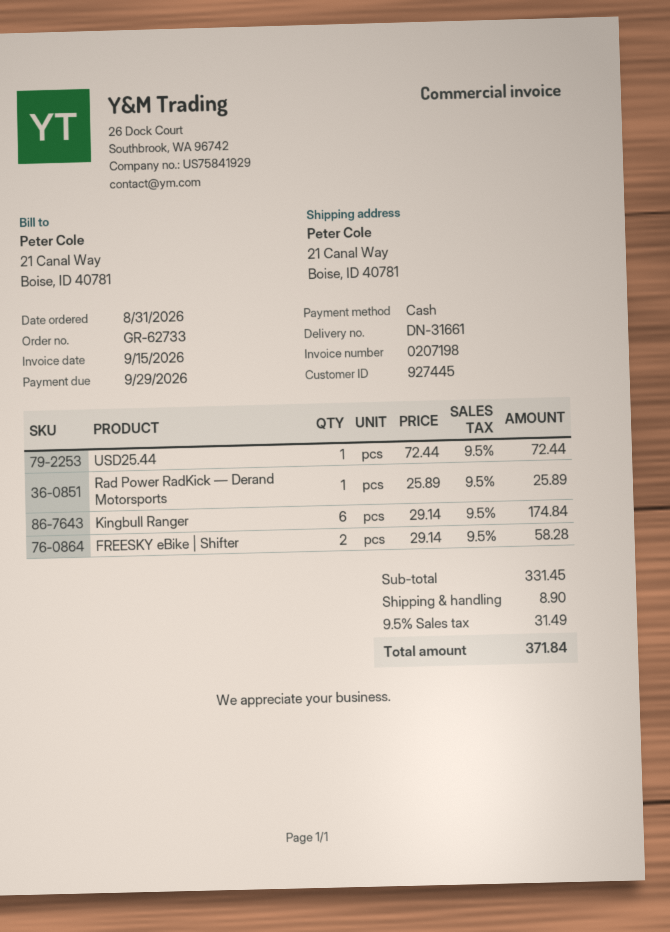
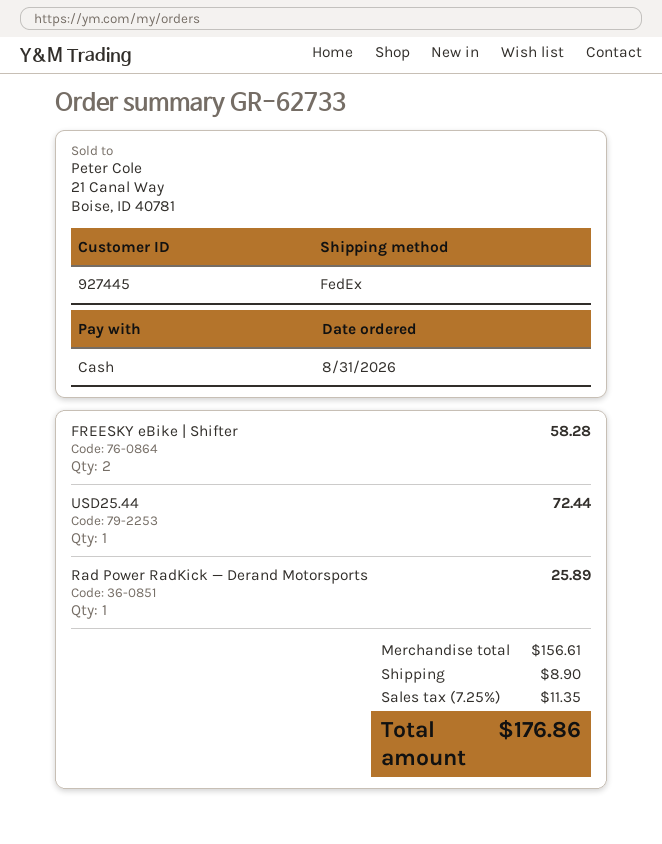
Kingbull Ranger: 6 for 174.84 -> none
subtotal: 331.45 -> 156.61
tax: 9.5% = 31.49 -> 7.25% = 11.35
total: 371.84 -> 176.86

